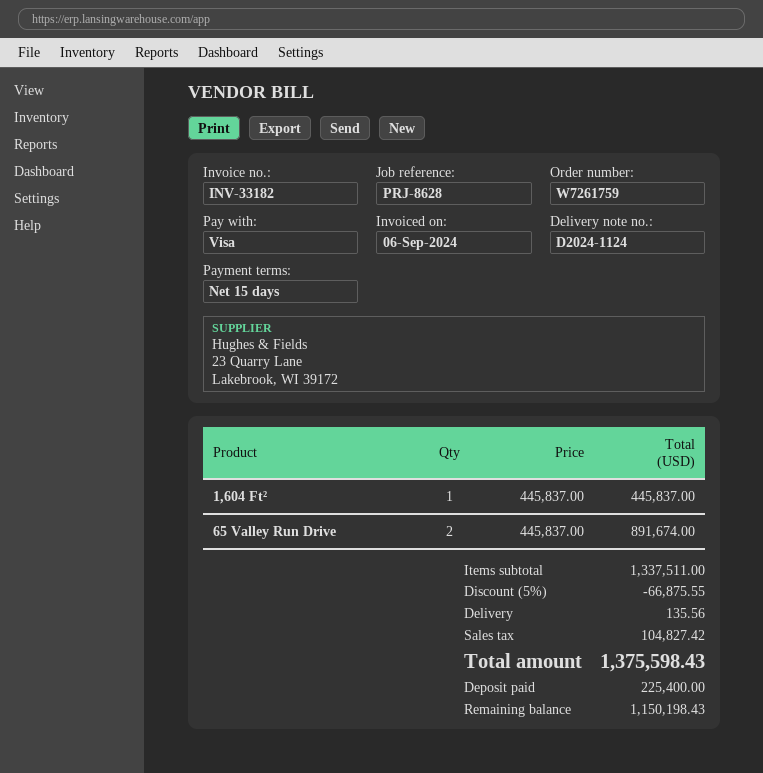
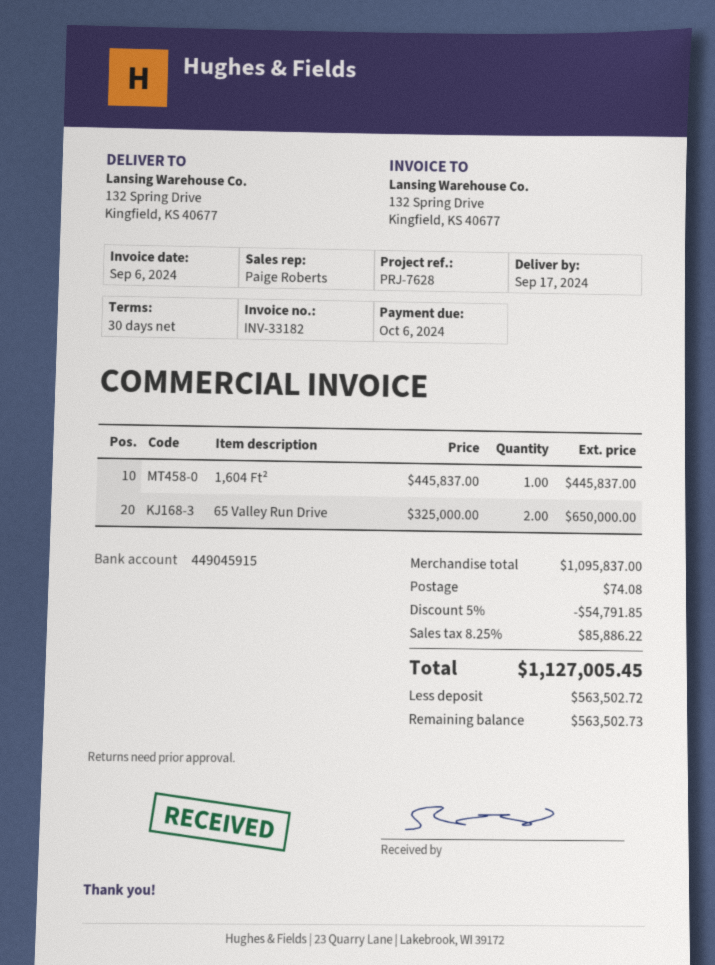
payment terms: 15 days -> 30 days
reference: PRJ-8628 -> PRJ-7628
65 Valley Run Drive: 2 x 445837.00 = 891674.00 -> 2 x 325000.00 = 650000.00
subtotal: 1337511.00 -> 1095837.00
discount: 5% = 66875.55 -> 5% = 54791.85
shipping: 135.56 -> 74.08
tax: 104827.42 -> 85886.22
total: 1375598.43 -> 1127005.45
deposit: 225400.00 -> 563502.72
balance: 1150198.43 -> 563502.73

